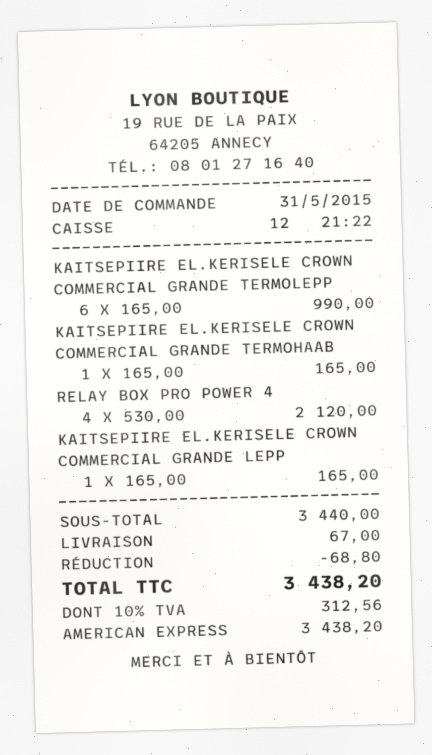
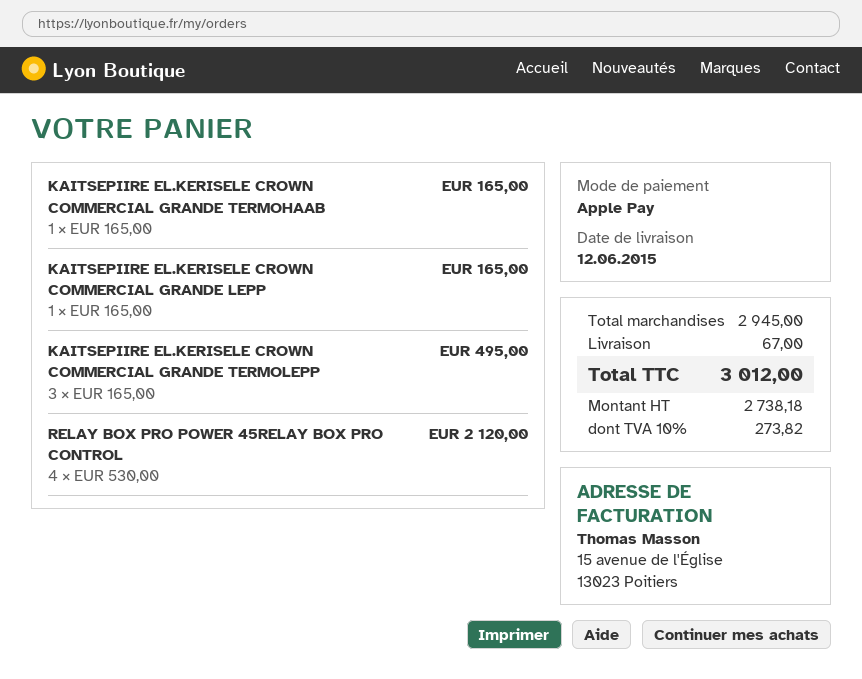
payment method: American Express -> Apple Pay
KAITSEPIIRE EL.KERISELE CROWN COMMERCIAL GRANDE TERMOLEPP: 6 x 165.00 = 990.00 -> 3 x 165.00 = 495.00
subtotal: 3440.00 -> 2945.00
discount: 68.80 -> none
tax: 10% = 312.56 -> 10% = 273.82
total: 3438.20 -> 3012.00

